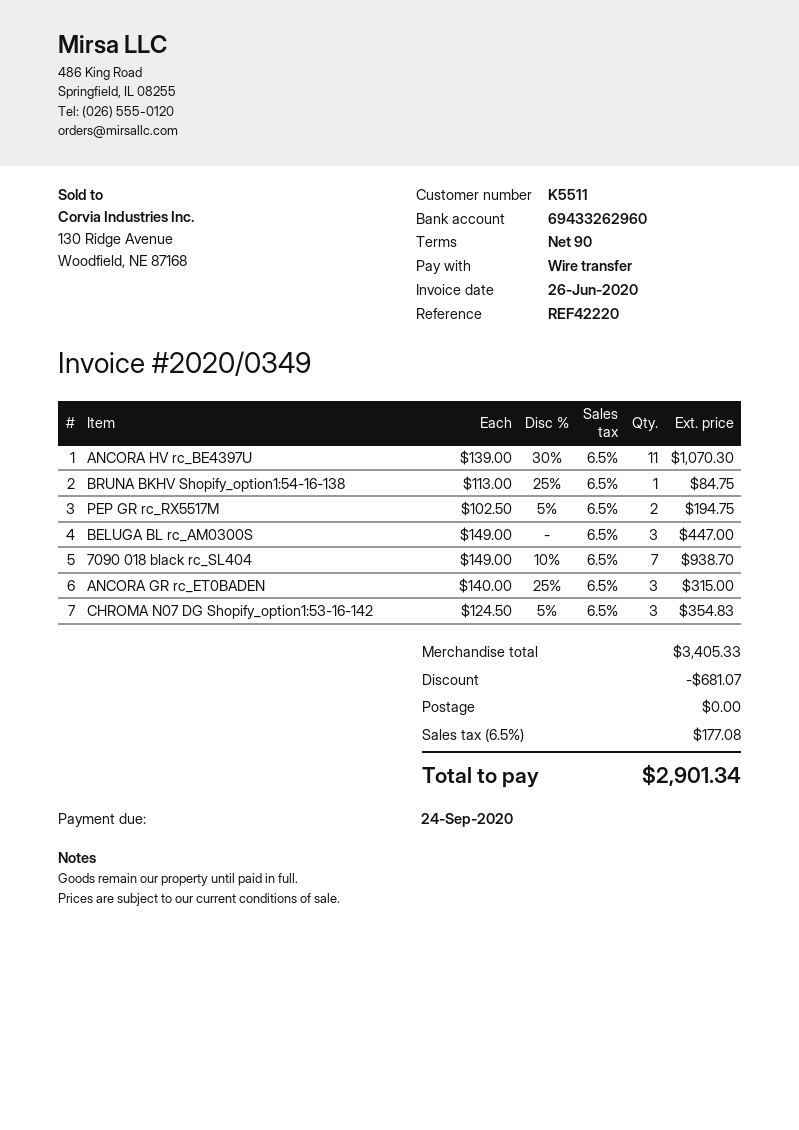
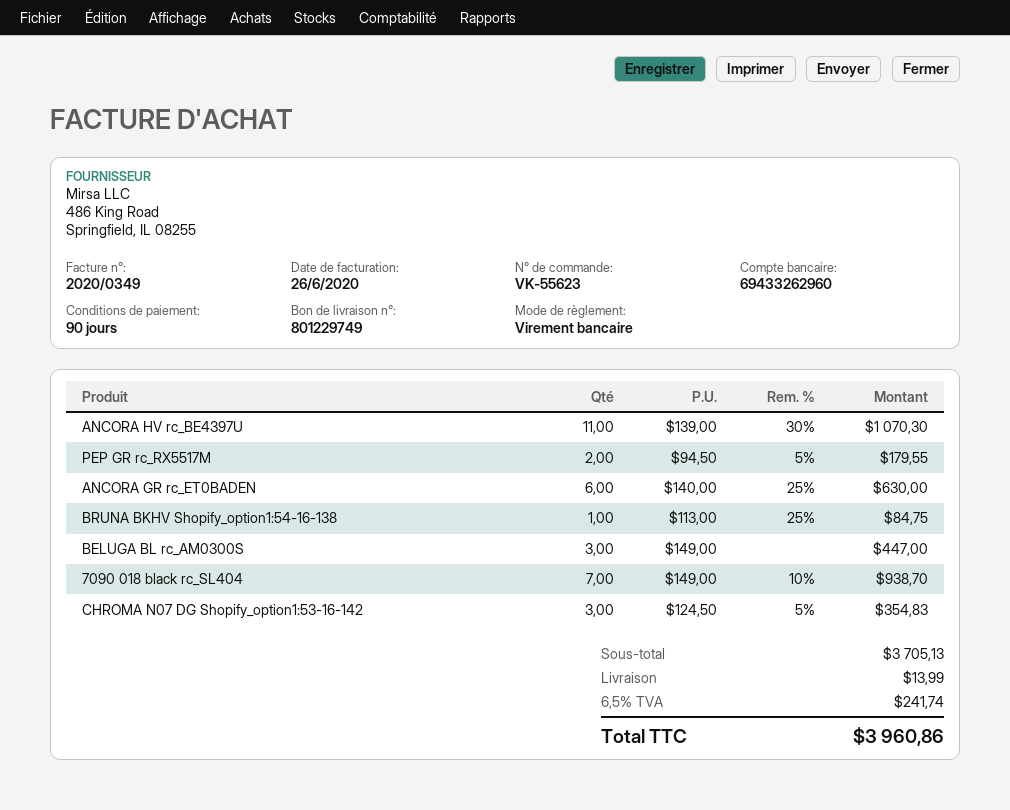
PEP GR rc_RX5517M: 2 x 102.50 - 5% = 194.75 -> 2 x 94.50 - 5% = 179.55
ANCORA GR rc_ET0BADEN: 3 x 140.00 - 25% = 315.00 -> 6 x 140.00 - 25% = 630.00
subtotal: 3405.33 -> 3705.13
discount: 681.07 -> none
shipping: 0.00 -> 13.99
tax: 6.5% = 177.08 -> 6.5% = 241.74
total: 2901.34 -> 3960.86

